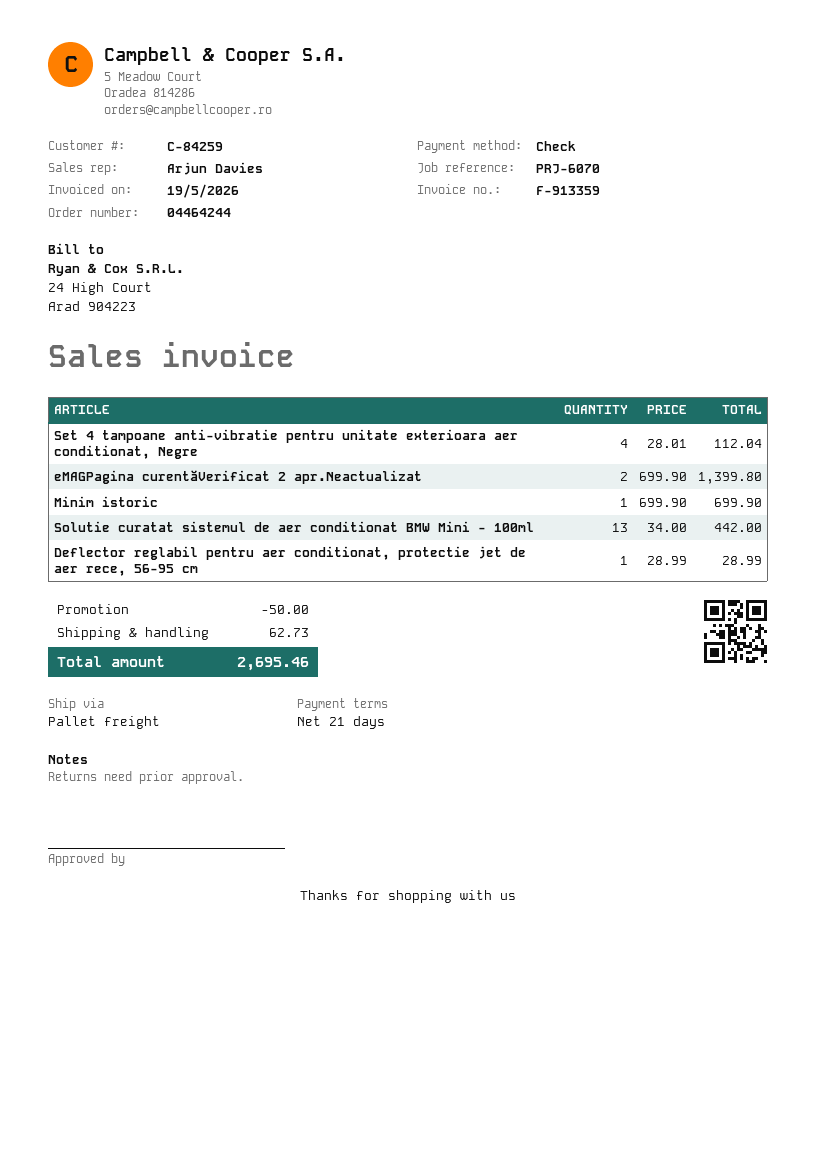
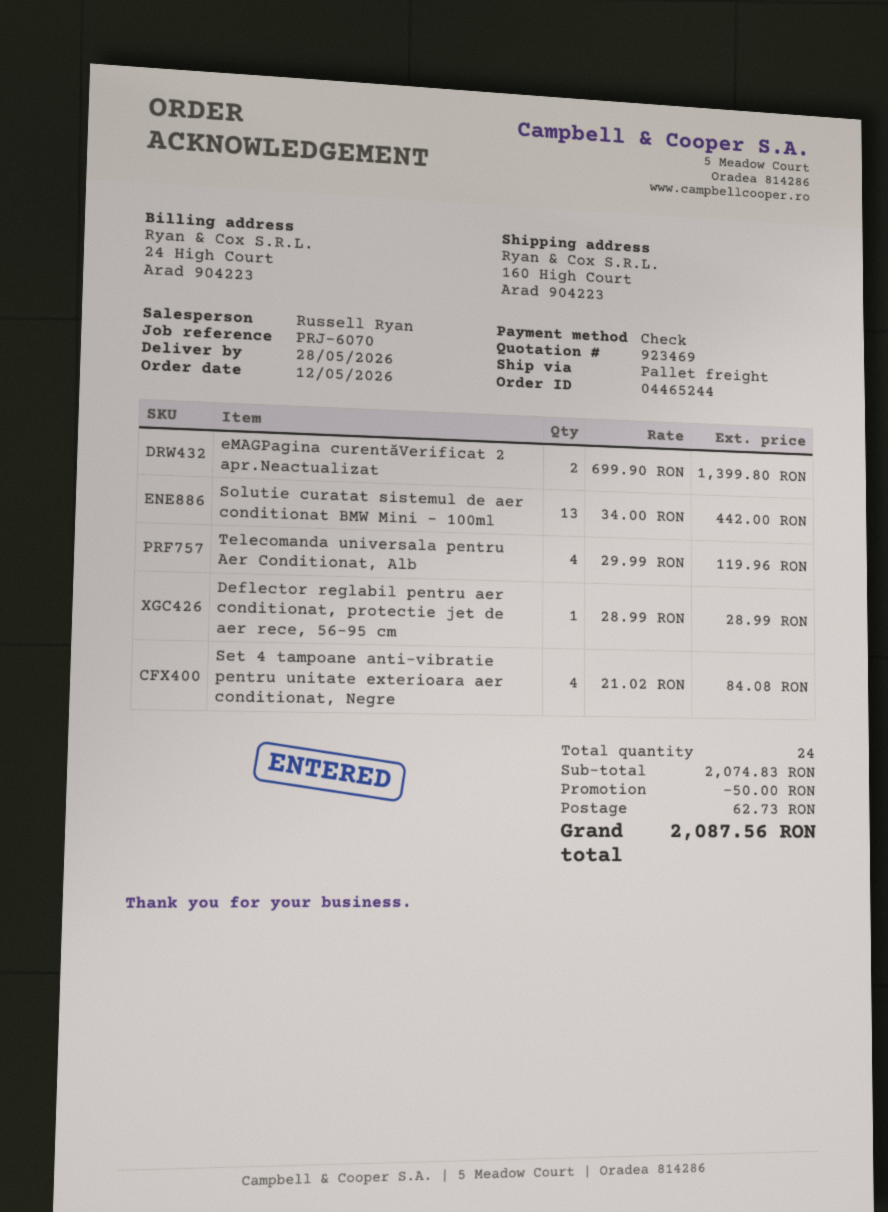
order number: 04464244 -> 04465244
sales rep: Arjun Davies -> Russell Ryan
Set 4 tampoane anti-vibratie pentru unitate exterioara aer conditionat, Negre: 4 x 28.01 = 112.04 -> 4 x 21.02 = 84.08
Minim istoric: 1 x 699.90 = 699.90 -> none
Telecomanda universala pentru Aer Conditionat, Alb: none -> 4 x 29.99 = 119.96
total: 2695.46 -> 2087.56

